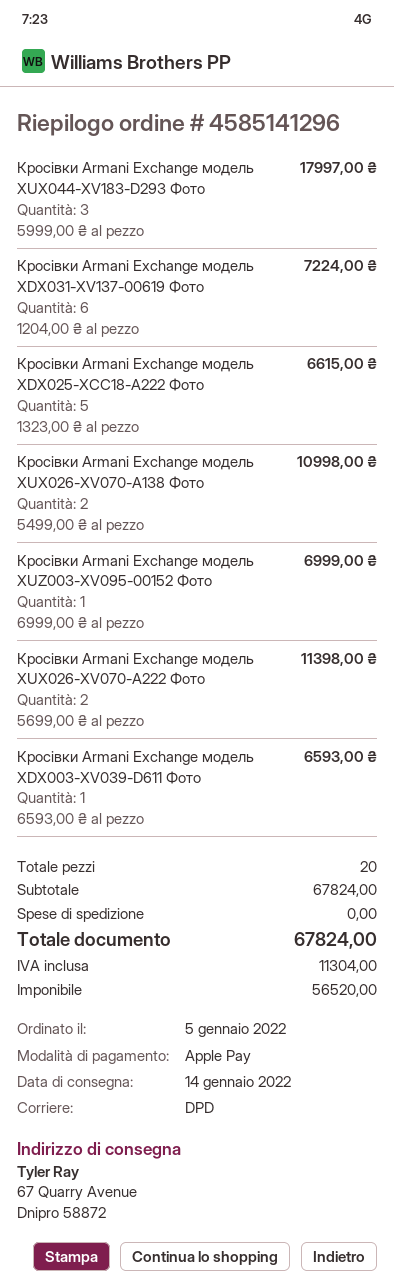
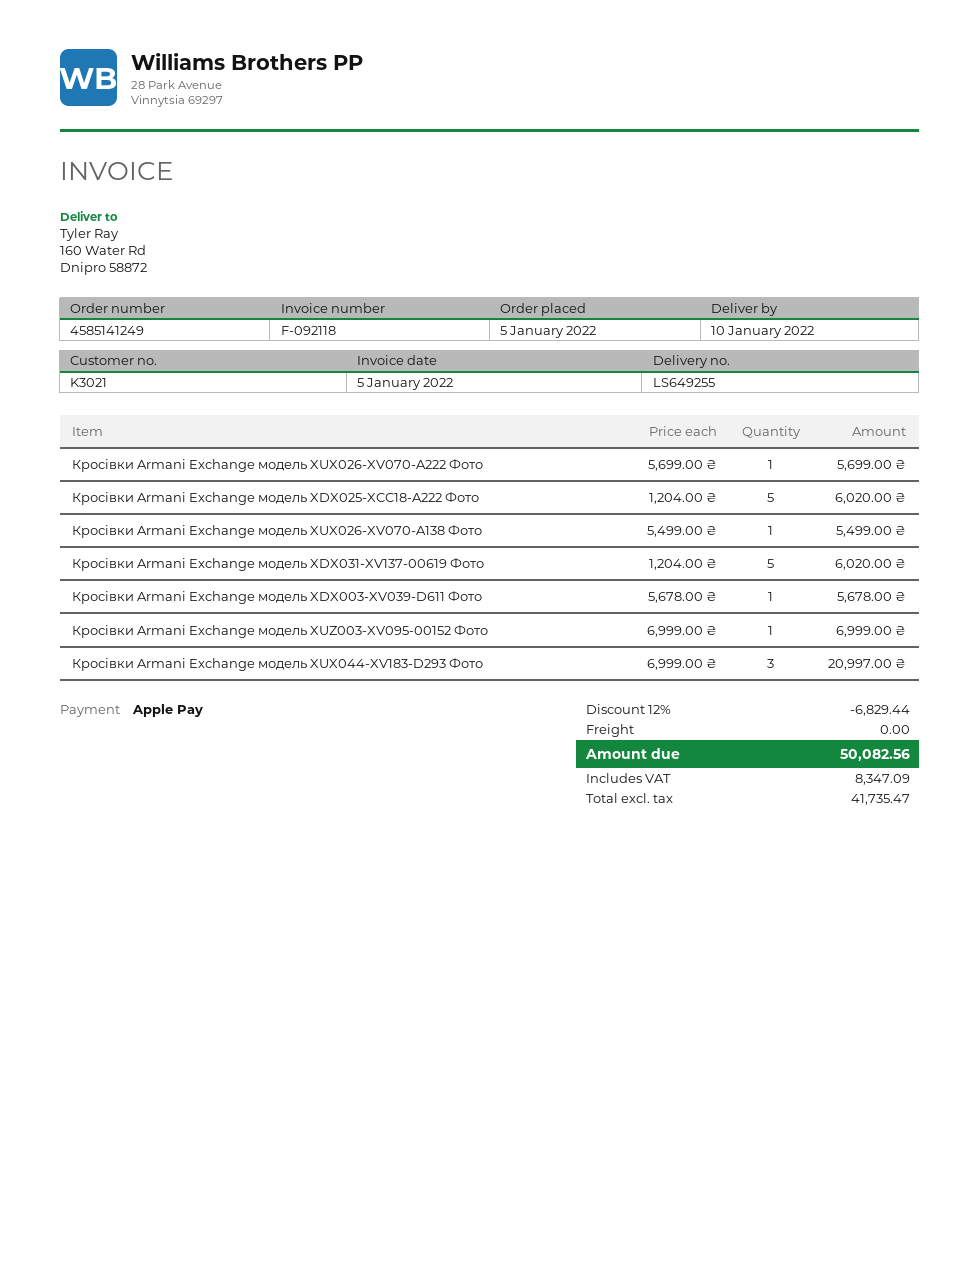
order number: 4585141296 -> 4585141249
delivery date: 2022-01-14 -> 2022-01-10
ship to: 67 Quarry Avenue, Dnipro 58872 -> 160 Water Rd, Dnipro 58872
Кросівки Armani Exchange модель XUX044-XV183-D293 Фото: 3 x 5999.00 = 17997.00 -> 3 x 6999.00 = 20997.00
Кросівки Armani Exchange модель XDX031-XV137-00619 Фото: 6 x 1204.00 = 7224.00 -> 5 x 1204.00 = 6020.00
Кросівки Armani Exchange модель XDX025-XCC18-A222 Фото: 5 x 1323.00 = 6615.00 -> 5 x 1204.00 = 6020.00
Кросівки Armani Exchange модель XUX026-XV070-A138 Фото: 2 x 5499.00 = 10998.00 -> 1 x 5499.00 = 5499.00
Кросівки Armani Exchange модель XUX026-XV070-A222 Фото: 2 x 5699.00 = 11398.00 -> 1 x 5699.00 = 5699.00
Кросівки Armani Exchange модель XDX003-XV039-D611 Фото: 1 x 6593.00 = 6593.00 -> 1 x 5678.00 = 5678.00
discount: none -> 12% = 6829.44
net: 56520.00 -> 41735.47
tax: 11304.00 -> 8347.09
total: 67824.00 -> 50082.56

